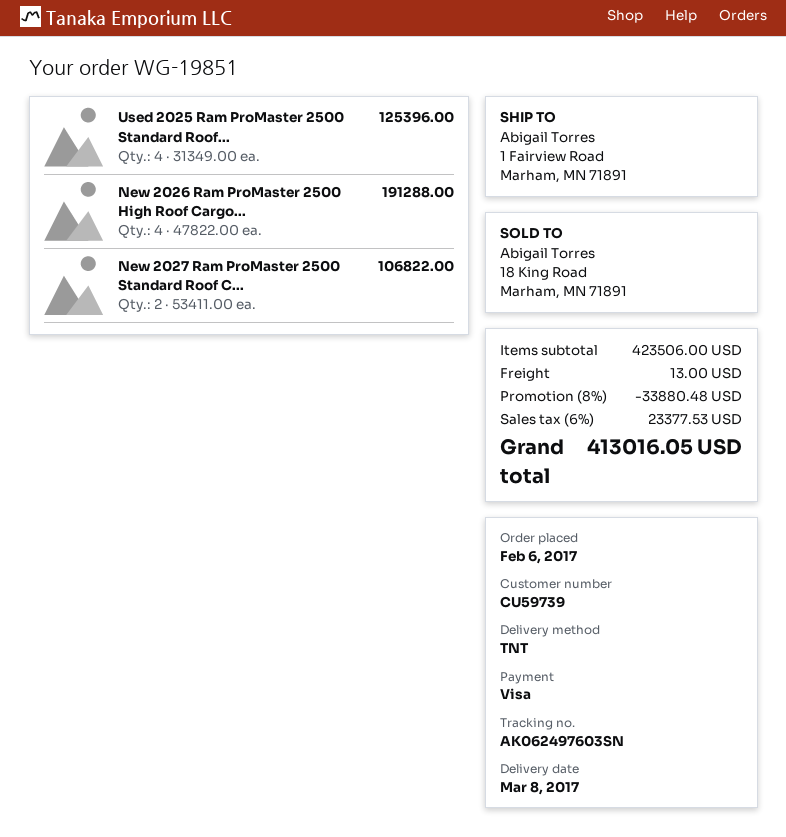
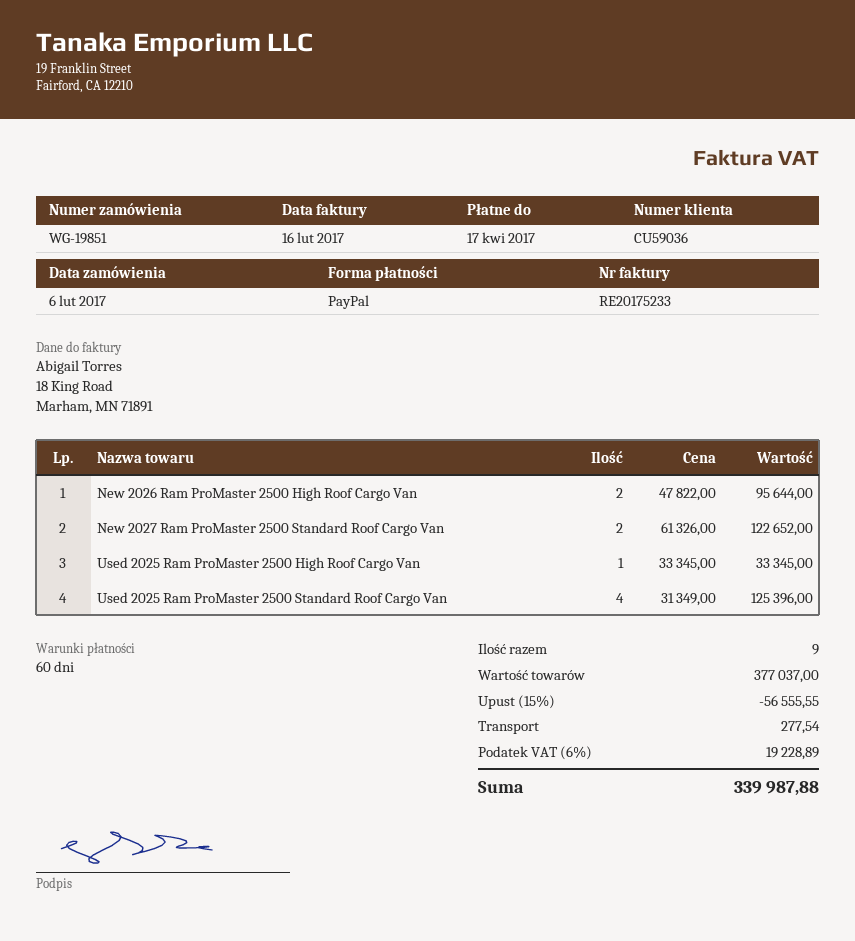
customer number: CU59739 -> CU59036
payment method: Visa -> PayPal
New 2026 Ram ProMaster 2500 High Roof Cargo...: 4 x 47822.00 = 191288.00 -> 2 x 47822.00 = 95644.00
New 2027 Ram ProMaster 2500 Standard Roof C...: 2 x 53411.00 = 106822.00 -> 2 x 61326.00 = 122652.00
Used 2025 Ram ProMaster 2500 High Roof Cargo Van: none -> 1 x 33345.00 = 33345.00
subtotal: 423506.00 -> 377037.00
discount: 8% = 33880.48 -> 15% = 56555.55
shipping: 13.00 -> 277.54
tax: 6% = 23377.53 -> 6% = 19228.89
total: 413016.05 -> 339987.88

